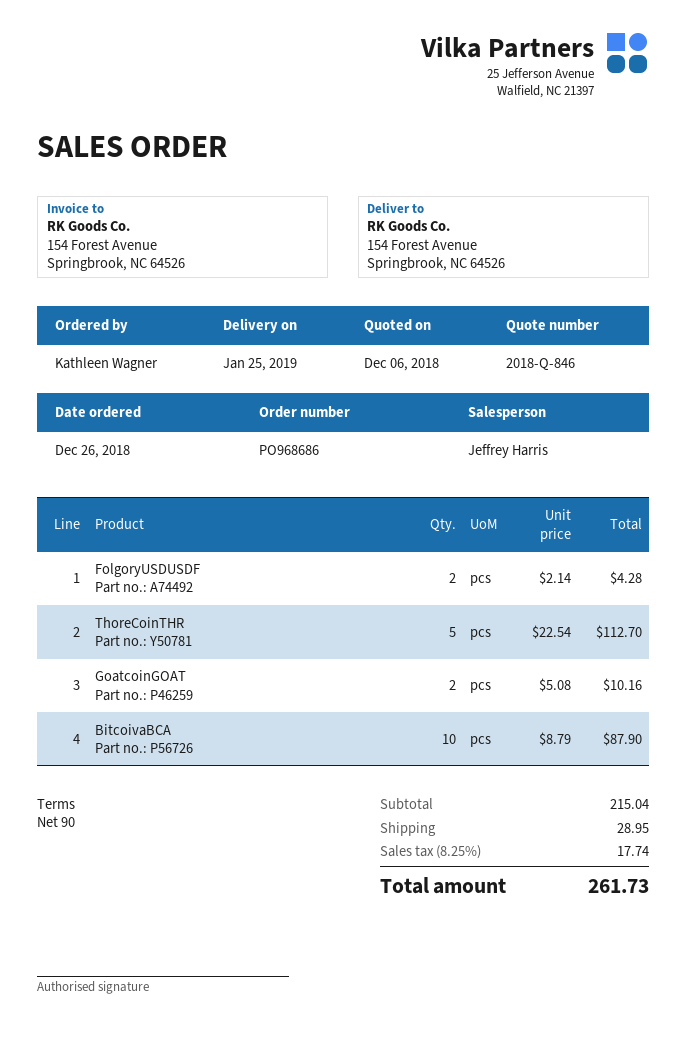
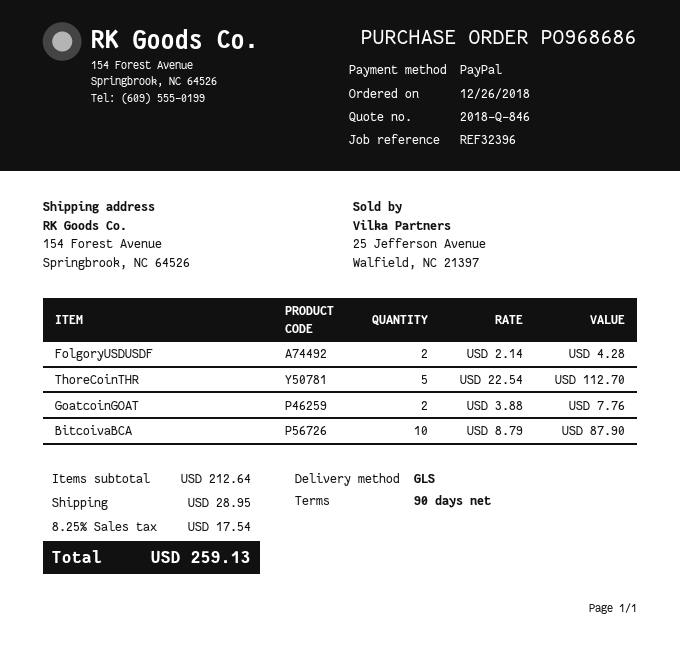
GoatcoinGOAT: 2 x 5.08 = 10.16 -> 2 x 3.88 = 7.76
subtotal: 215.04 -> 212.64
tax: 8.25% = 17.74 -> 8.25% = 17.54
total: 261.73 -> 259.13

